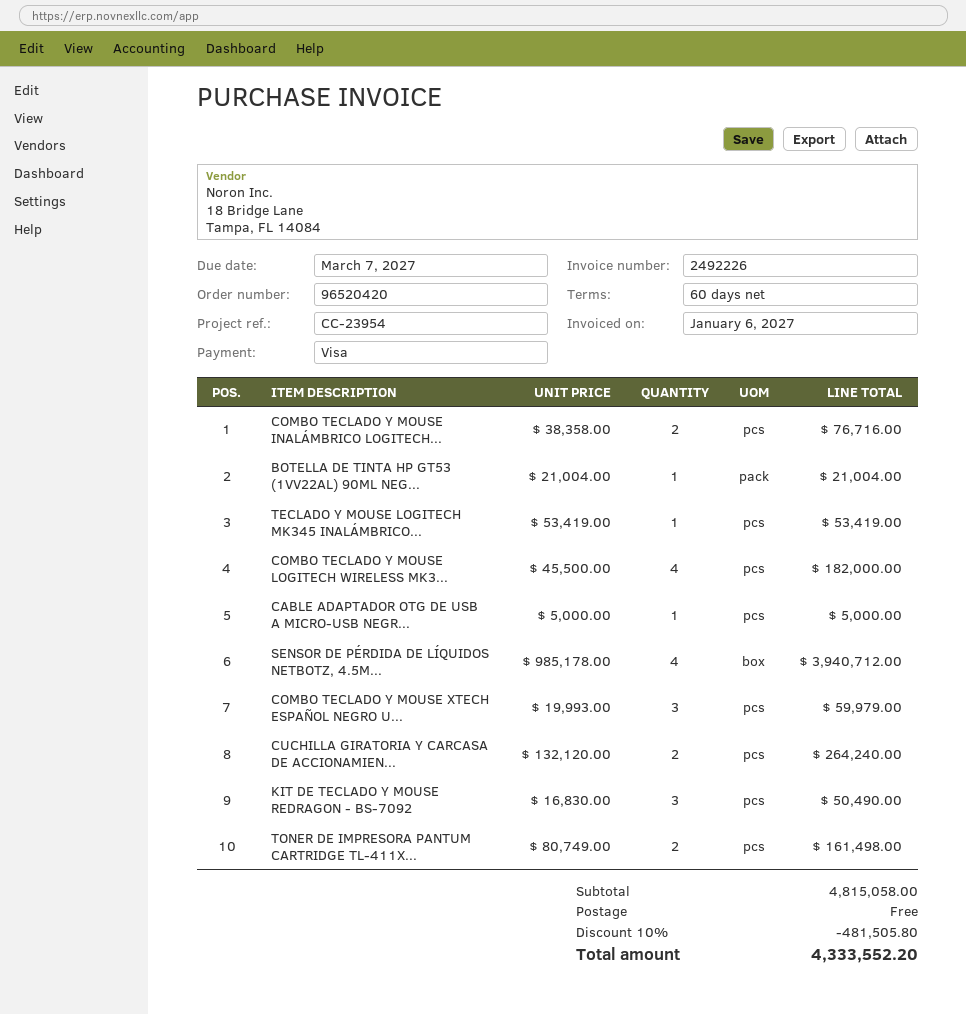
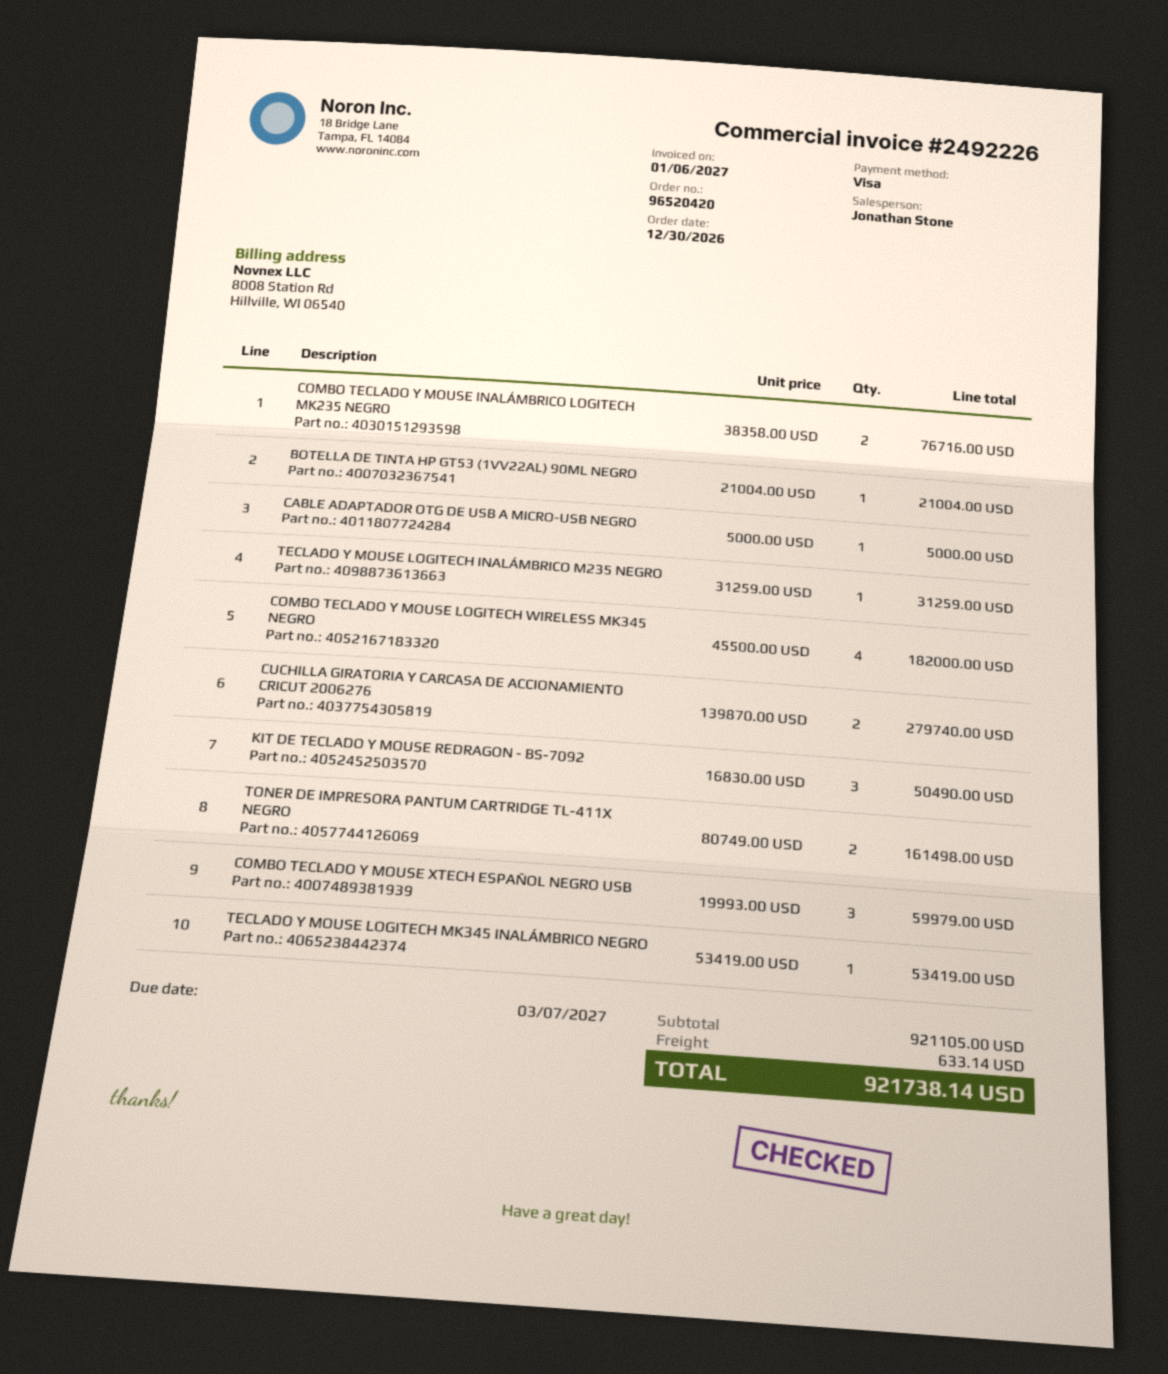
SENSOR DE PÉRDIDA DE LÍQUIDOS NETBOTZ, 4.5M...: 4 x 985178.00 = 3940712.00 -> none
CUCHILLA GIRATORIA Y CARCASA DE ACCIONAMIEN...: 2 x 132120.00 = 264240.00 -> 2 x 139870.00 = 279740.00
TECLADO Y MOUSE LOGITECH INALÁMBRICO M235 NEGRO: none -> 1 x 31259.00 = 31259.00
subtotal: 4815058.00 -> 921105.00
discount: 10% = 481505.80 -> none
shipping: 0.00 -> 633.14
total: 4333552.20 -> 921738.14

